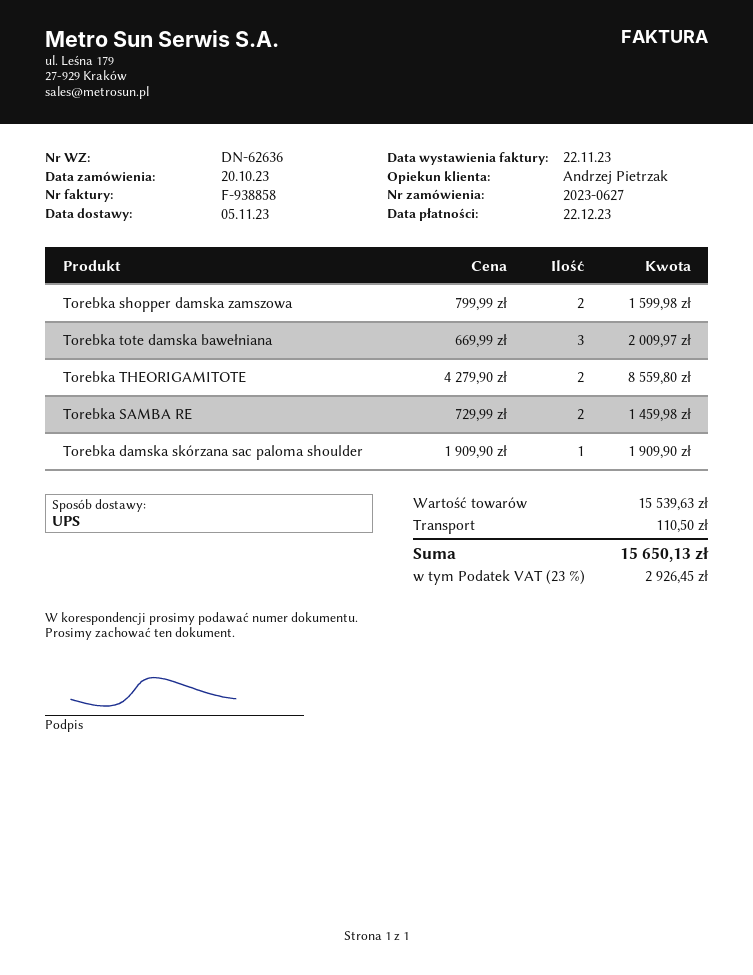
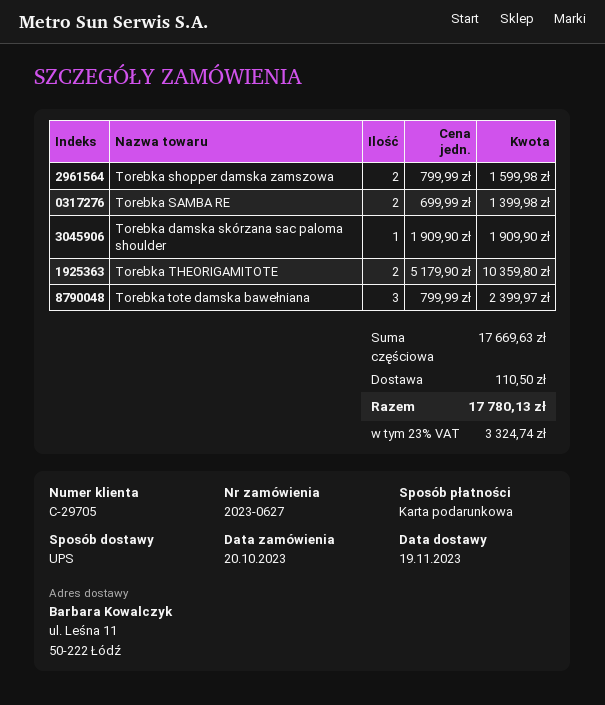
delivery date: 2023-11-05 -> 2023-11-19
Torebka tote damska bawełniana: 3 x 669.99 = 2009.97 -> 3 x 799.99 = 2399.97
Torebka THEORIGAMITOTE: 2 x 4279.90 = 8559.80 -> 2 x 5179.90 = 10359.80
Torebka SAMBA RE: 2 x 729.99 = 1459.98 -> 2 x 699.99 = 1399.98
subtotal: 15539.63 -> 17669.63
tax: 23% = 2926.45 -> 23% = 3324.74
total: 15650.13 -> 17780.13

